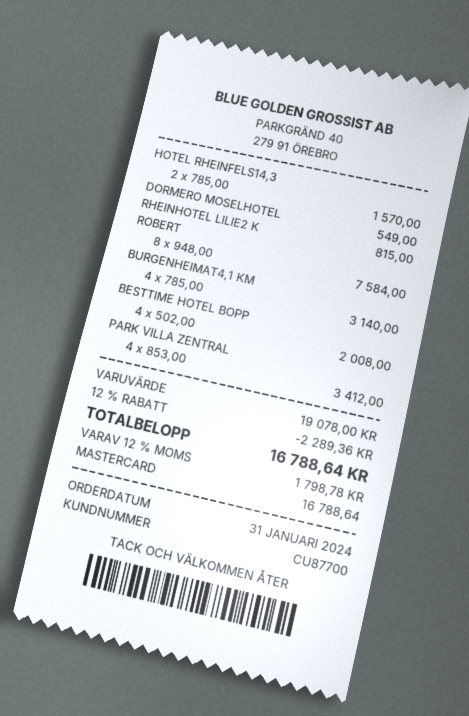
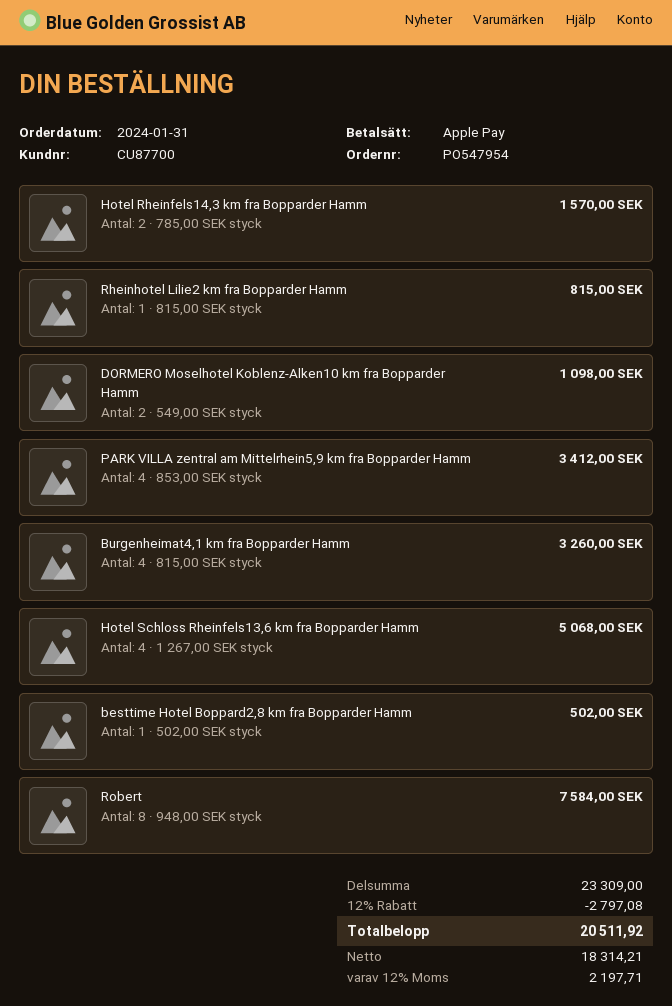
payment method: Mastercard -> Apple Pay
DORMERO MOSELHOTEL: 1 x 549.00 = 549.00 -> 2 x 549.00 = 1098.00
BURGENHEIMAT4,1 KM: 4 x 785.00 = 3140.00 -> 4 x 815.00 = 3260.00
BESTTIME HOTEL BOPP: 4 x 502.00 = 2008.00 -> 1 x 502.00 = 502.00
Hotel Schloss Rheinfels13,6 km fra Bopparder Hamm: none -> 4 x 1267.00 = 5068.00
subtotal: 19078.00 -> 23309.00
discount: 12% = 2289.36 -> 12% = 2797.08
tax: 12% = 1798.78 -> 12% = 2197.71
total: 16788.64 -> 20511.92

